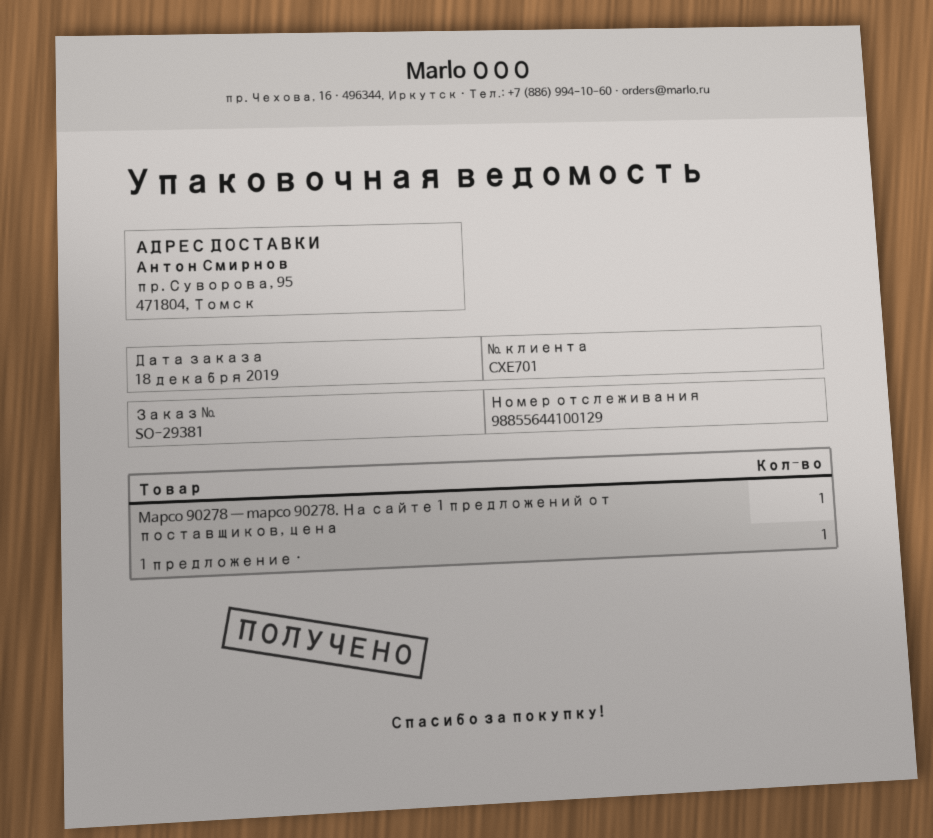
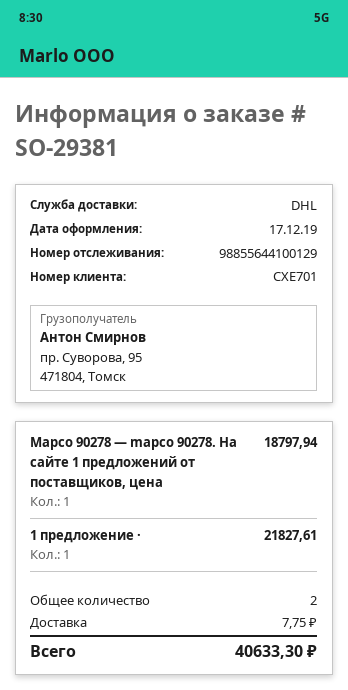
order date: 2019-12-18 -> 2019-12-17

